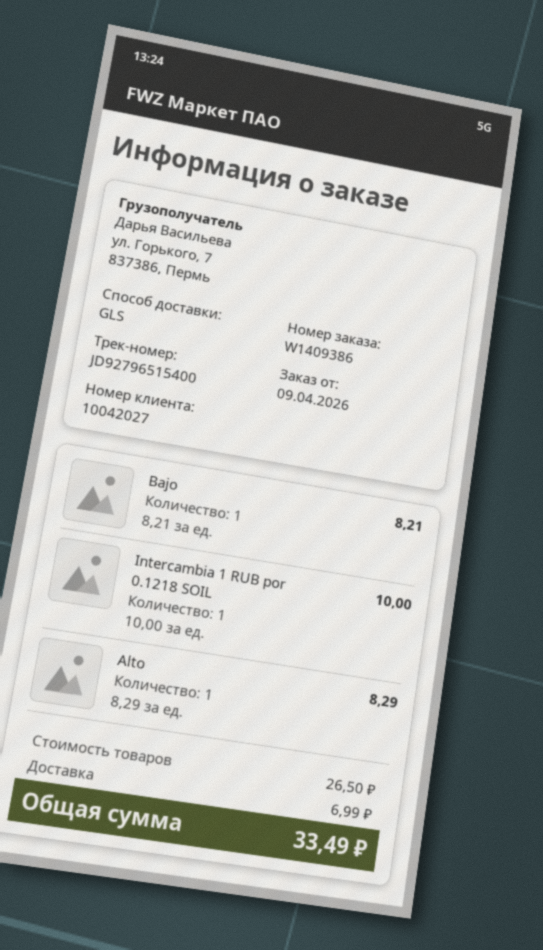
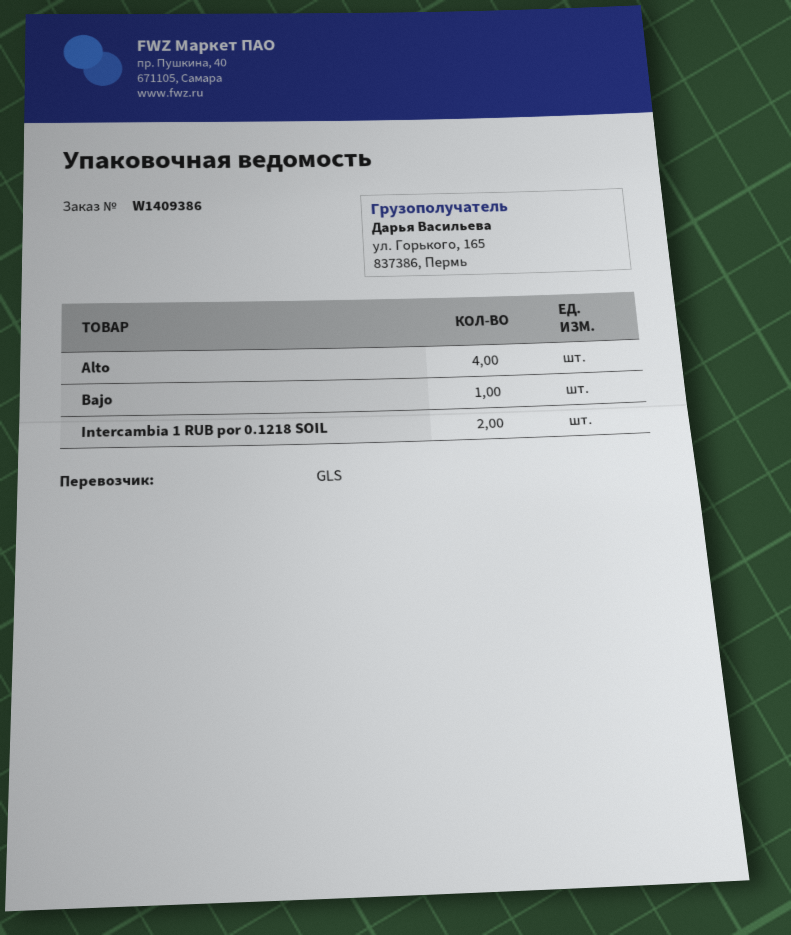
ship to: ул. Горького, 7, 837386, Пермь -> ул. Горького, 165, 837386, Пермь
Intercambia 1 RUB por 0.1218 SOIL: 1 -> 2
Alto: 1 -> 4

